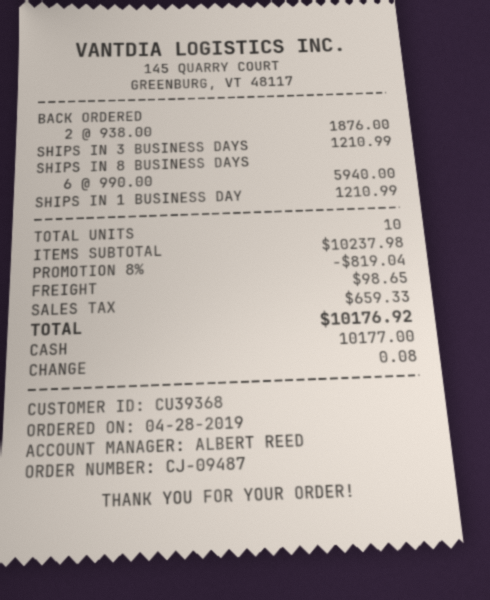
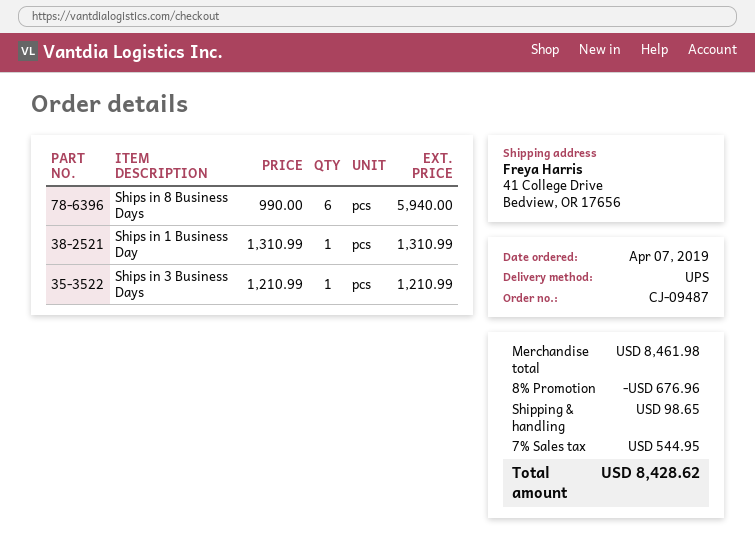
order date: 2019-04-28 -> 2019-04-07
BACK ORDERED: 2 x 938.00 = 1876.00 -> none
SHIPS IN 1 BUSINESS DAY: 1 x 1210.99 = 1210.99 -> 1 x 1310.99 = 1310.99
subtotal: 10237.98 -> 8461.98
discount: 8% = 819.04 -> 8% = 676.96
tax: 659.33 -> 544.95
total: 10176.92 -> 8428.62

